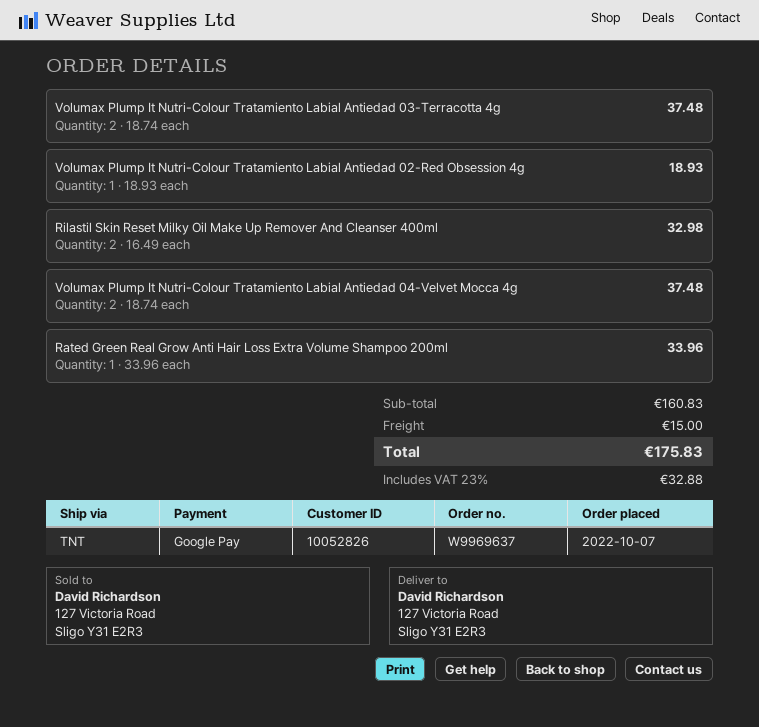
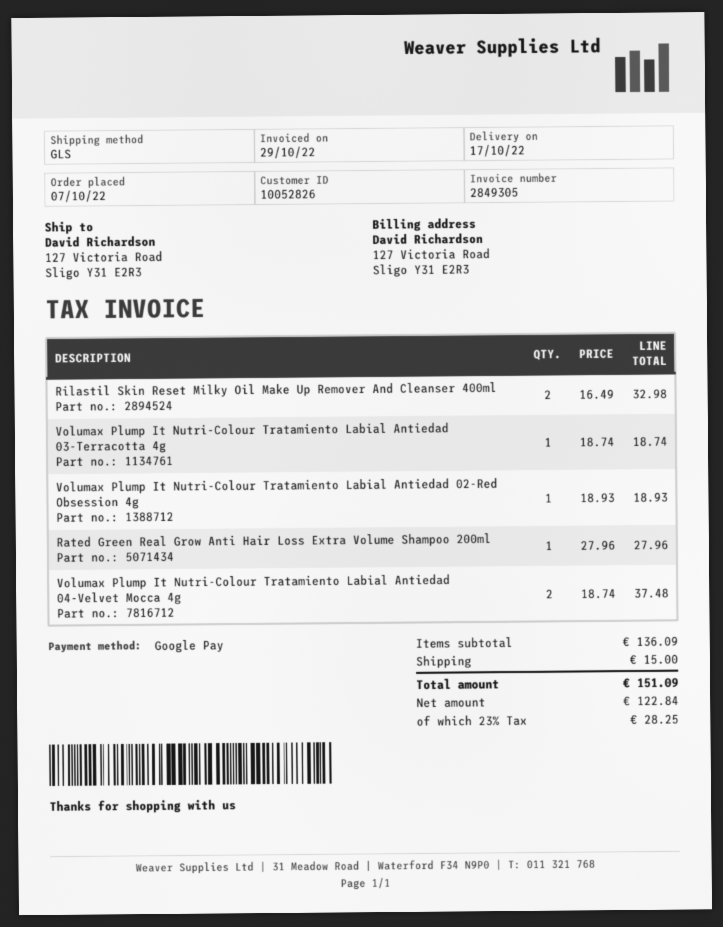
shipping method: TNT -> GLS
Volumax Plump It Nutri-Colour Tratamiento Labial Antiedad 03-Terracotta 4g: 2 x 18.74 = 37.48 -> 1 x 18.74 = 18.74
Rated Green Real Grow Anti Hair Loss Extra Volume Shampoo 200ml: 1 x 33.96 = 33.96 -> 1 x 27.96 = 27.96
subtotal: 160.83 -> 136.09
tax: 23% = 32.88 -> 23% = 28.25
total: 175.83 -> 151.09

